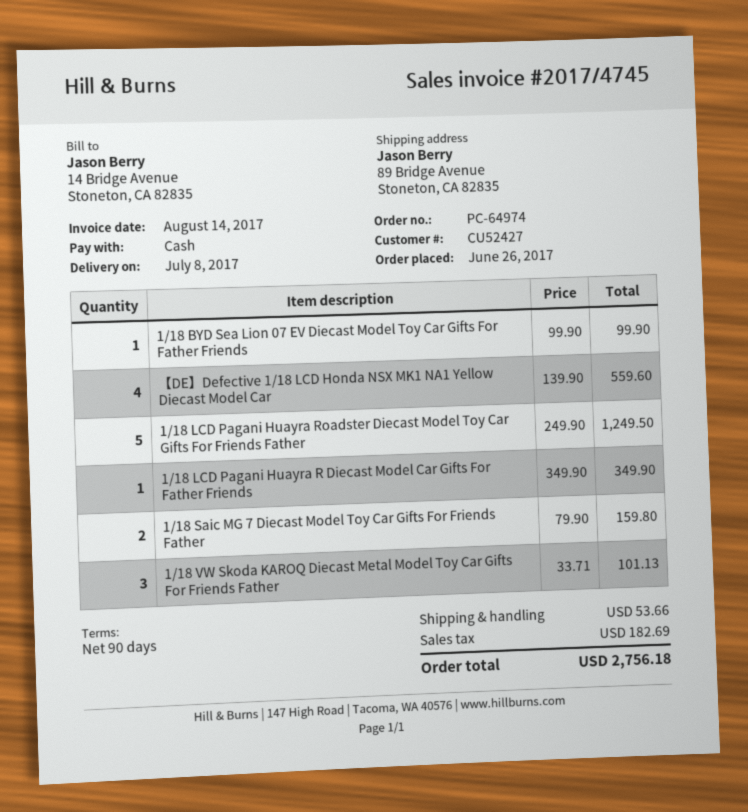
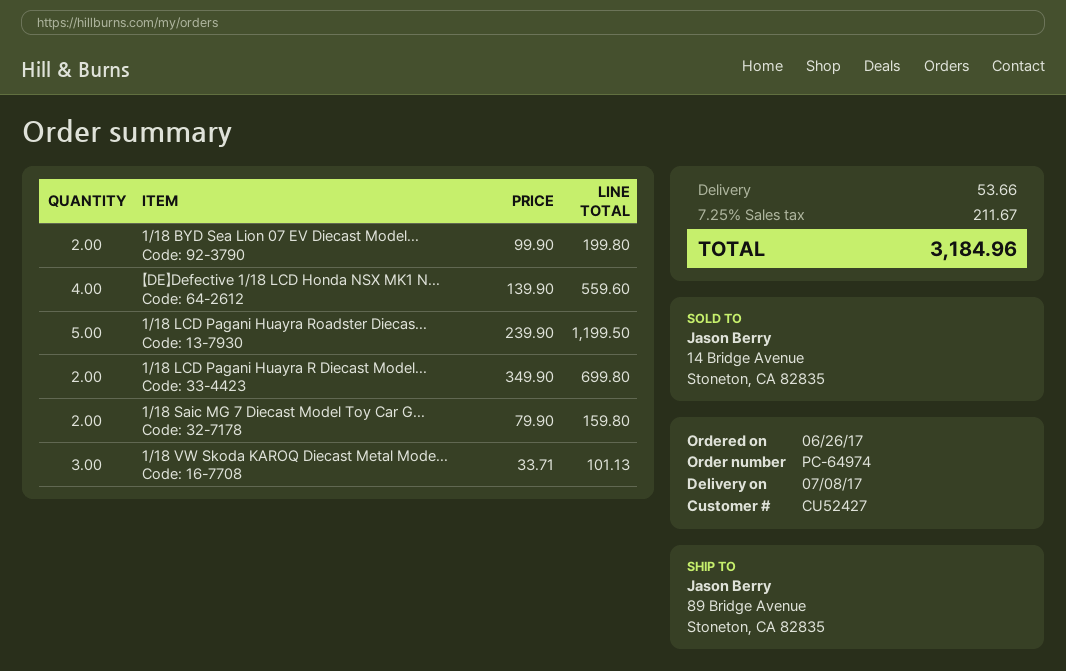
1/18 BYD Sea Lion 07 EV Diecast Model Toy Car Gifts For Father Friends: 1 x 99.90 = 99.90 -> 2 x 99.90 = 199.80
1/18 LCD Pagani Huayra Roadster Diecast Model Toy Car Gifts For Friends Father: 5 x 249.90 = 1249.50 -> 5 x 239.90 = 1199.50
1/18 LCD Pagani Huayra R Diecast Model Car Gifts For Father Friends: 1 x 349.90 = 349.90 -> 2 x 349.90 = 699.80
tax: 182.69 -> 211.67
total: 2756.18 -> 3184.96

